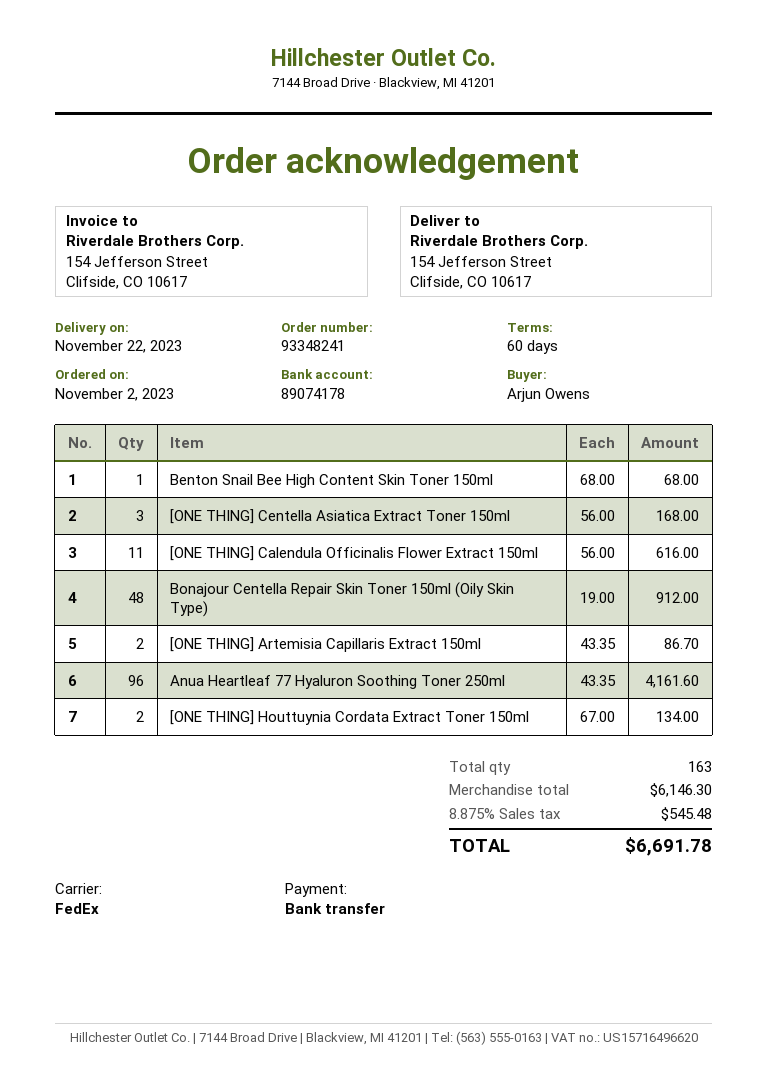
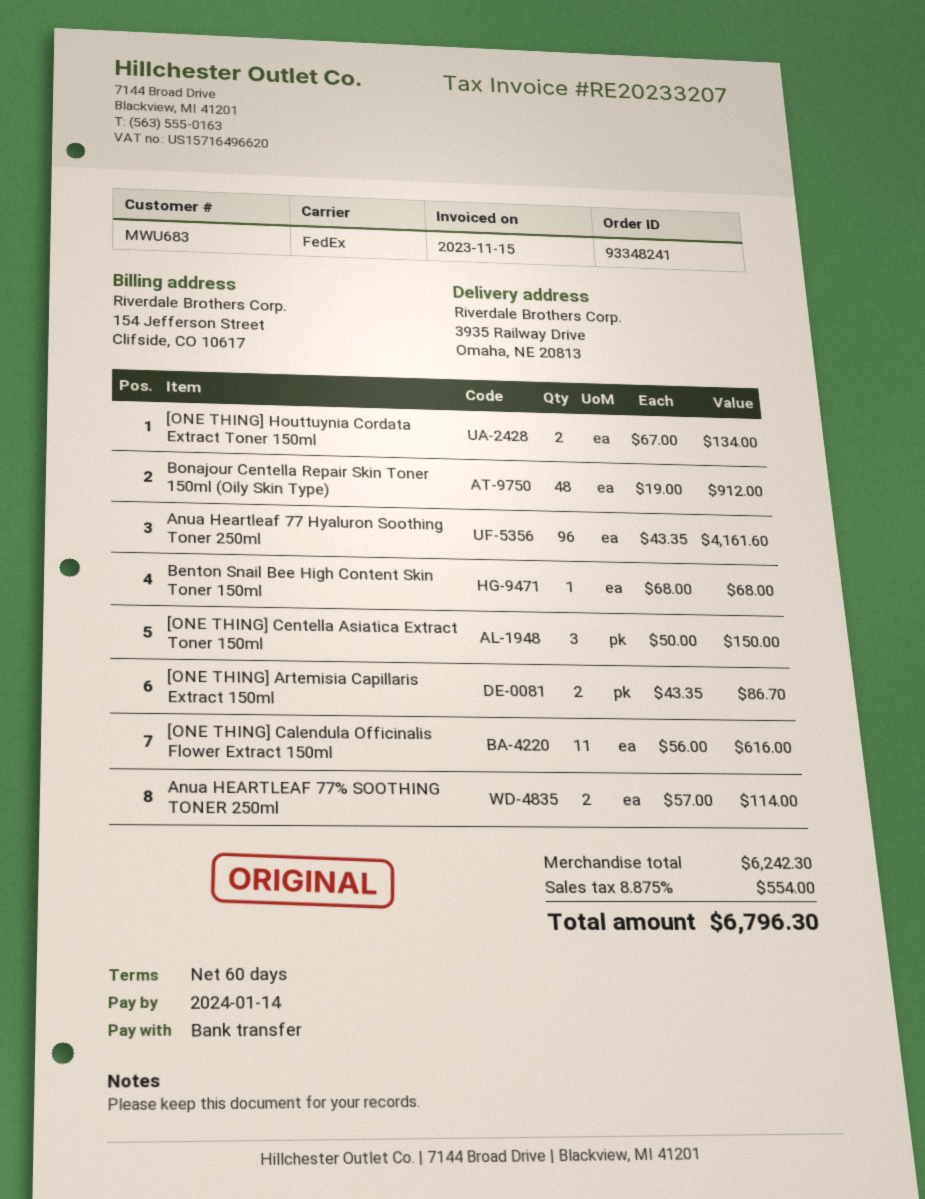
ship to: 154 Jefferson Street, Clifside, CO 10617 -> 3935 Railway Drive, Omaha, NE 20813
[ONE THING] Centella Asiatica Extract Toner 150ml: 3 x 56.00 = 168.00 -> 3 x 50.00 = 150.00
Anua HEARTLEAF 77% SOOTHING TONER 250ml: none -> 2 x 57.00 = 114.00
subtotal: 6146.30 -> 6242.30
tax: 8.875% = 545.48 -> 8.875% = 554.00
total: 6691.78 -> 6796.30

